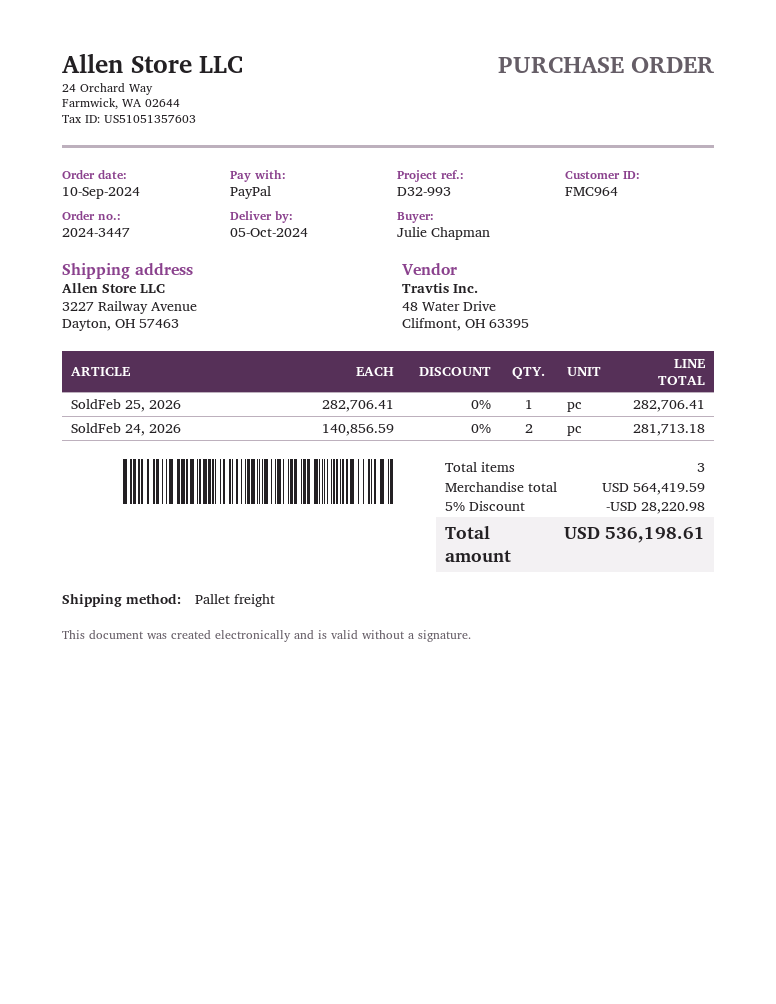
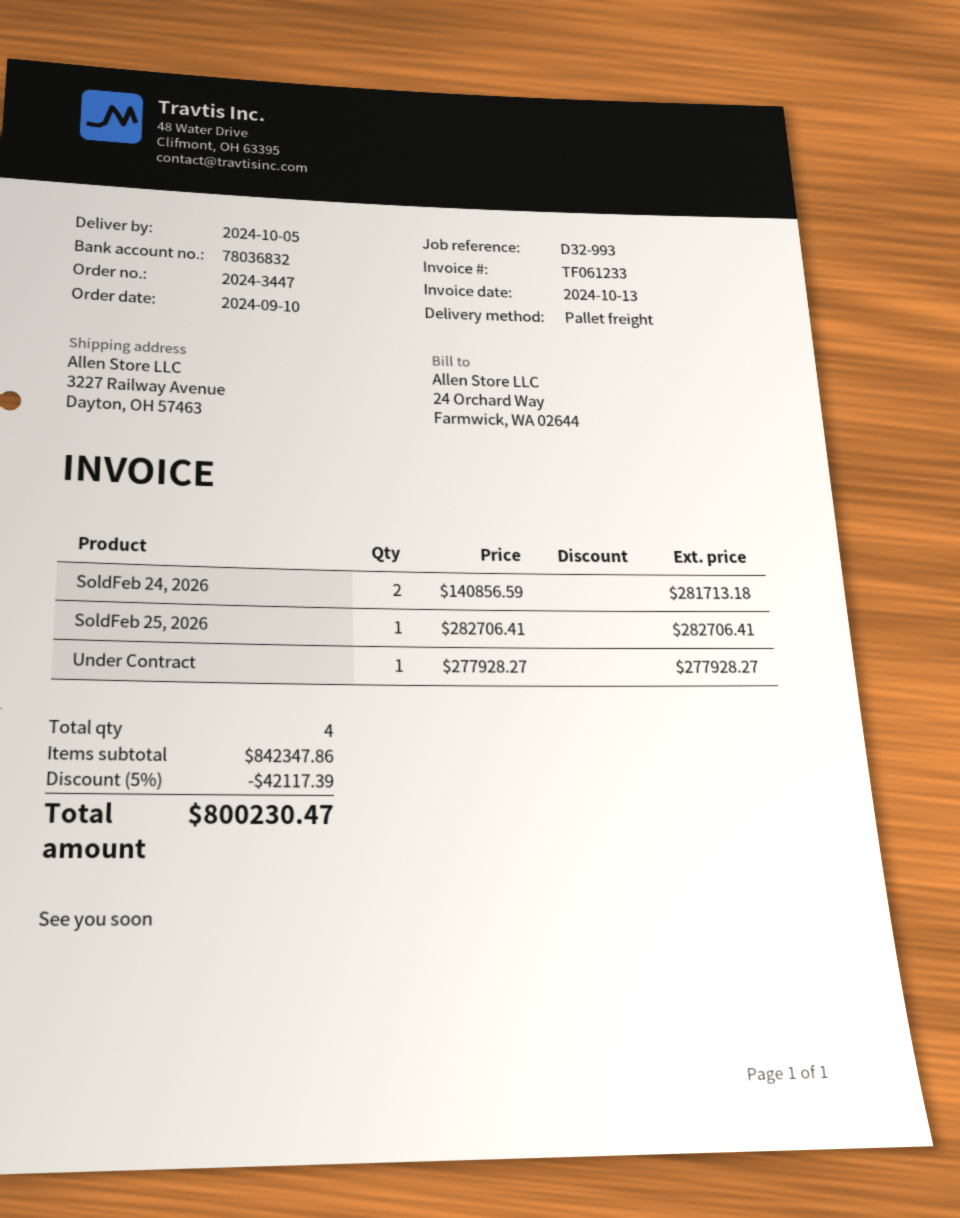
Under Contract: none -> 1 x 277928.27 = 277928.27
total quantity: 3 -> 4
subtotal: 564419.59 -> 842347.86
discount: 5% = 28220.98 -> 5% = 42117.39
total: 536198.61 -> 800230.47

